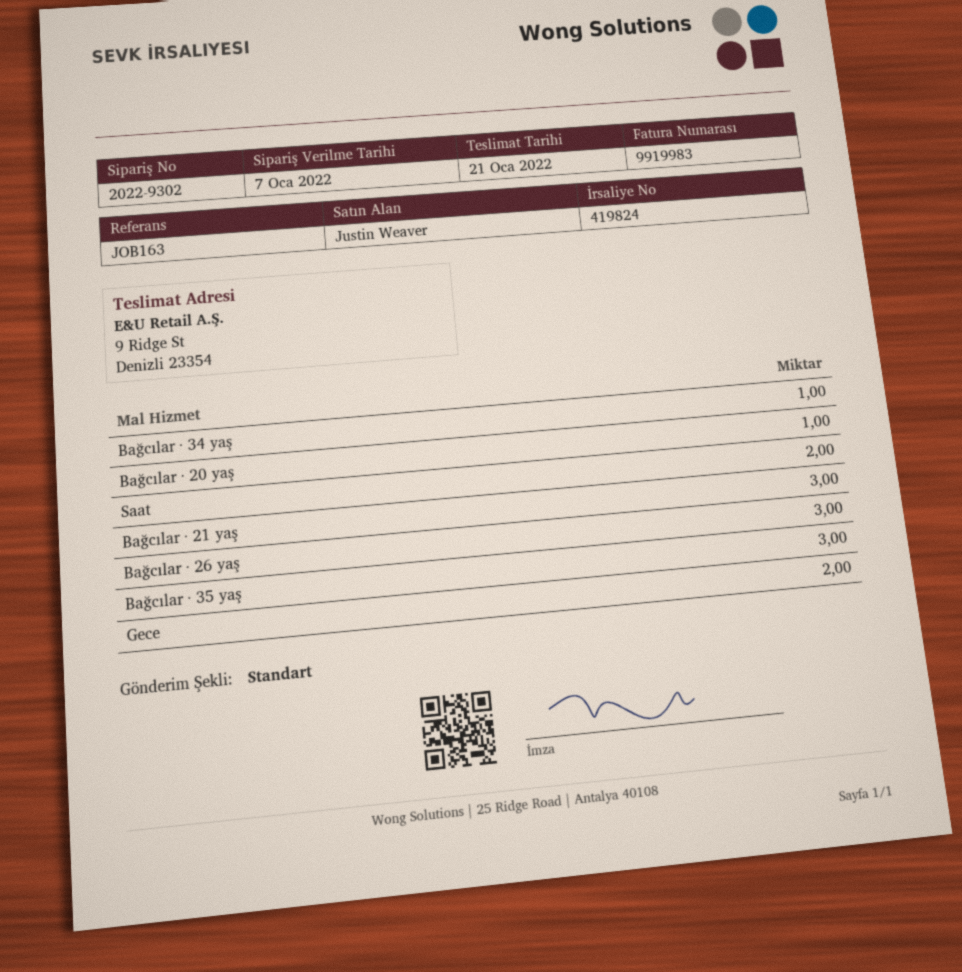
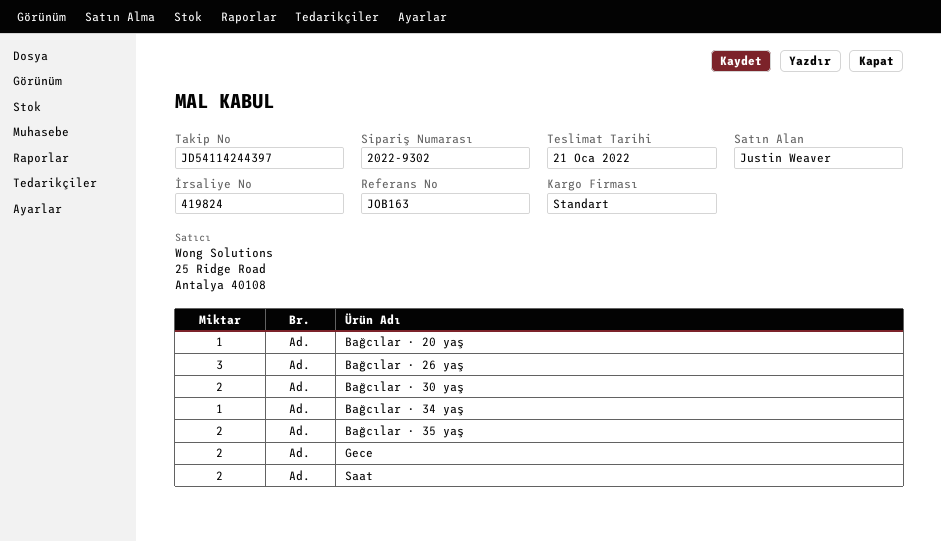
Bağcılar · 21 yaş: 3 -> none
Bağcılar · 35 yaş: 3 -> 2
Bağcılar · 30 yaş: none -> 2

